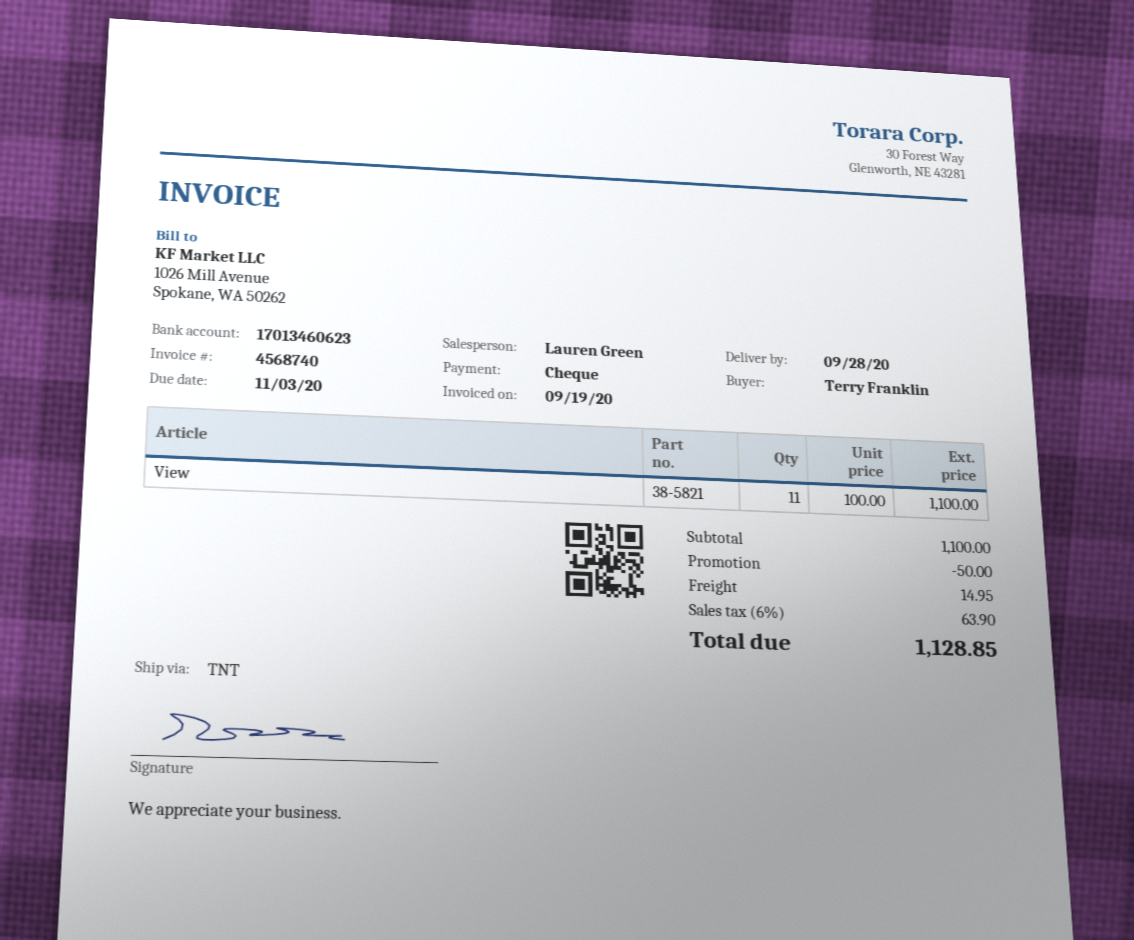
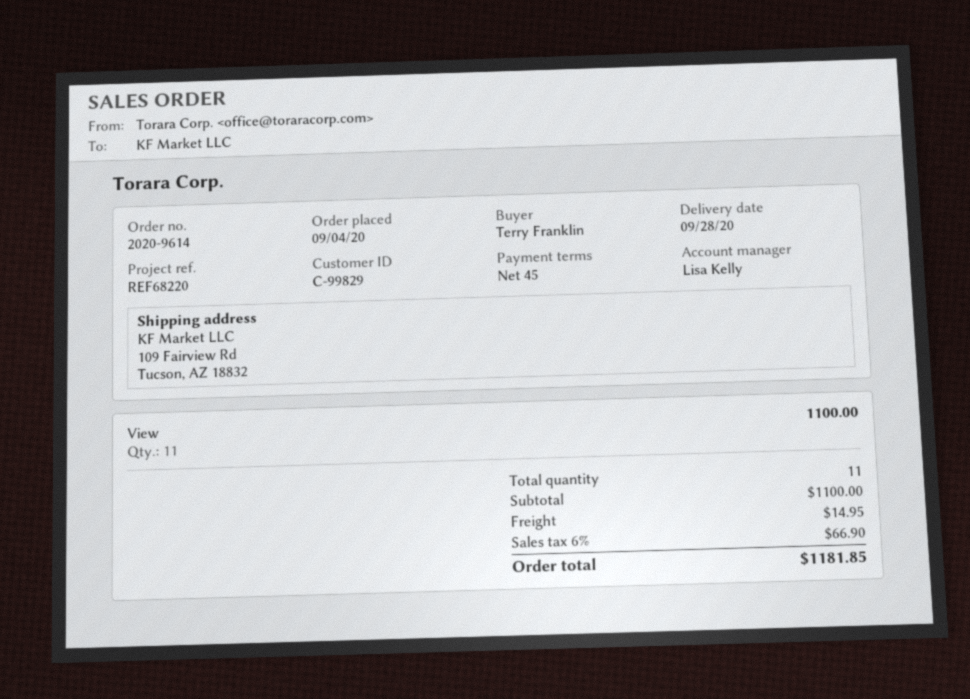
sales rep: Lauren Green -> Lisa Kelly
discount: 50.00 -> none
tax: 6% = 63.90 -> 6% = 66.90
total: 1128.85 -> 1181.85

